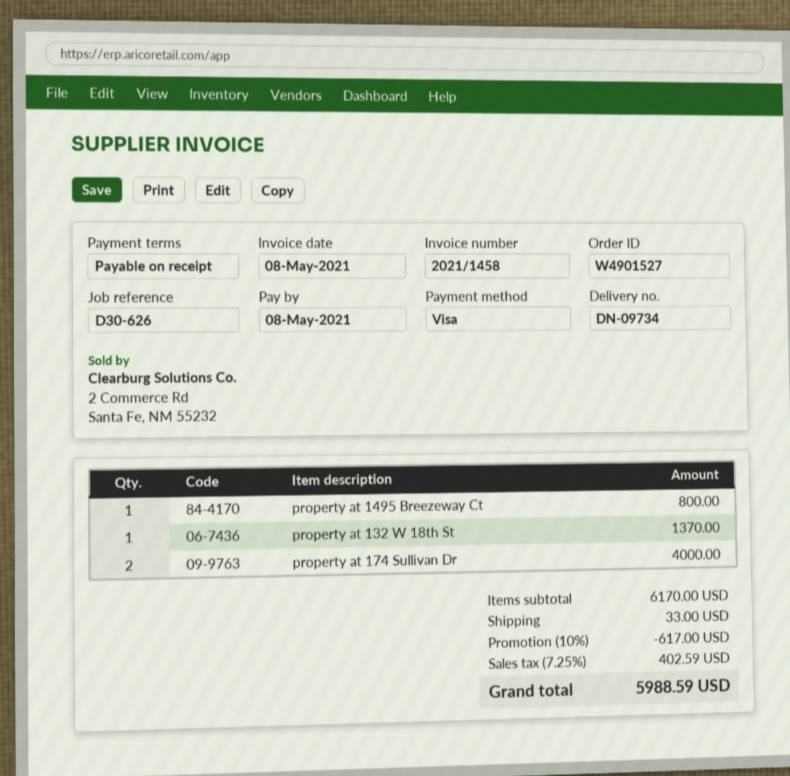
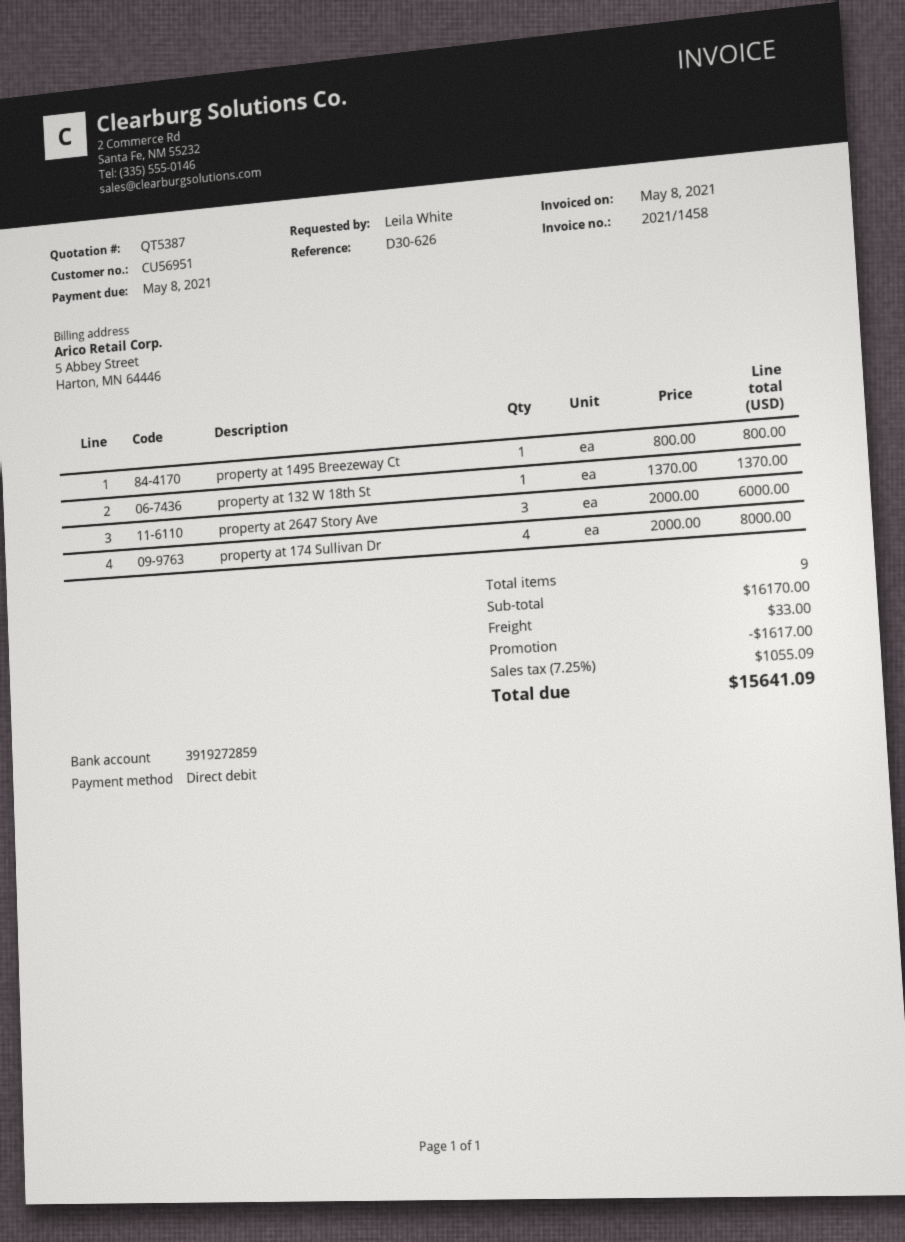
payment method: Visa -> direct debit
property at 174 Sullivan Dr: 2 for 4000.00 -> 4 for 8000.00
property at 2647 Story Ave: none -> 3 for 6000.00
subtotal: 6170.00 -> 16170.00
discount: 617.00 -> 1617.00
tax: 7.25% = 402.59 -> 7.25% = 1055.09
total: 5988.59 -> 15641.09

